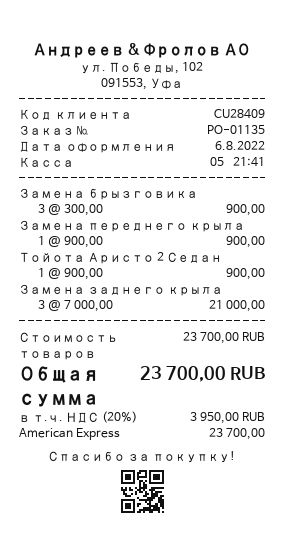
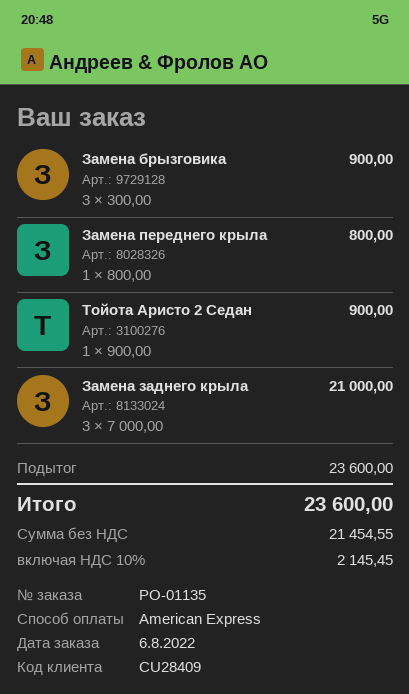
Замена переднего крыла: 1 x 900.00 = 900.00 -> 1 x 800.00 = 800.00
subtotal: 23700.00 -> 23600.00
tax: 20% = 3950.00 -> 10% = 2145.45
total: 23700.00 -> 23600.00

